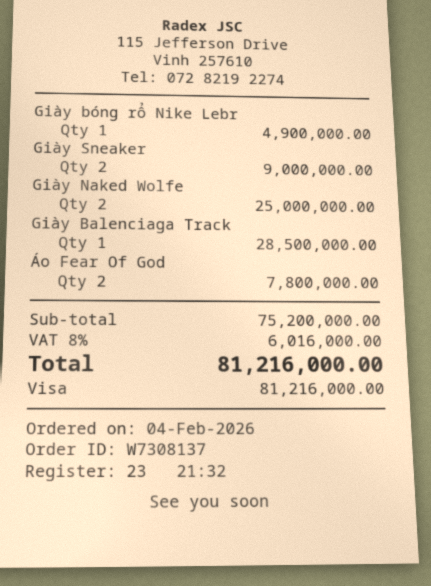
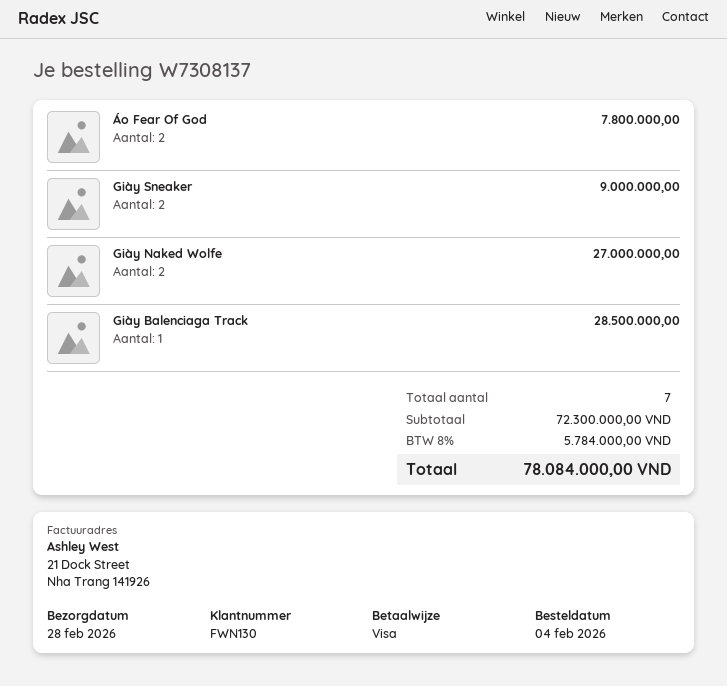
Giày bóng rổ Nike Lebr: 1 for 4900000.00 -> none
Giày Naked Wolfe: 2 for 25000000.00 -> 2 for 27000000.00
subtotal: 75200000.00 -> 72300000.00
tax: 8% = 6016000.00 -> 8% = 5784000.00
total: 81216000.00 -> 78084000.00

